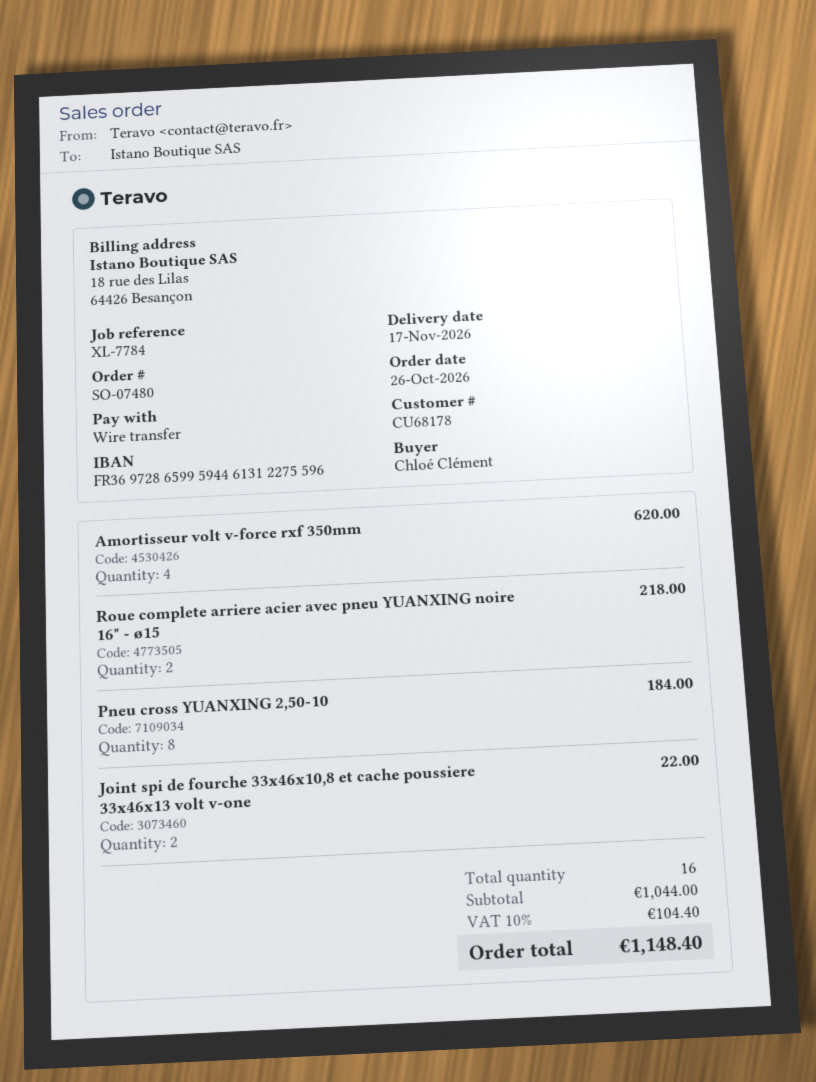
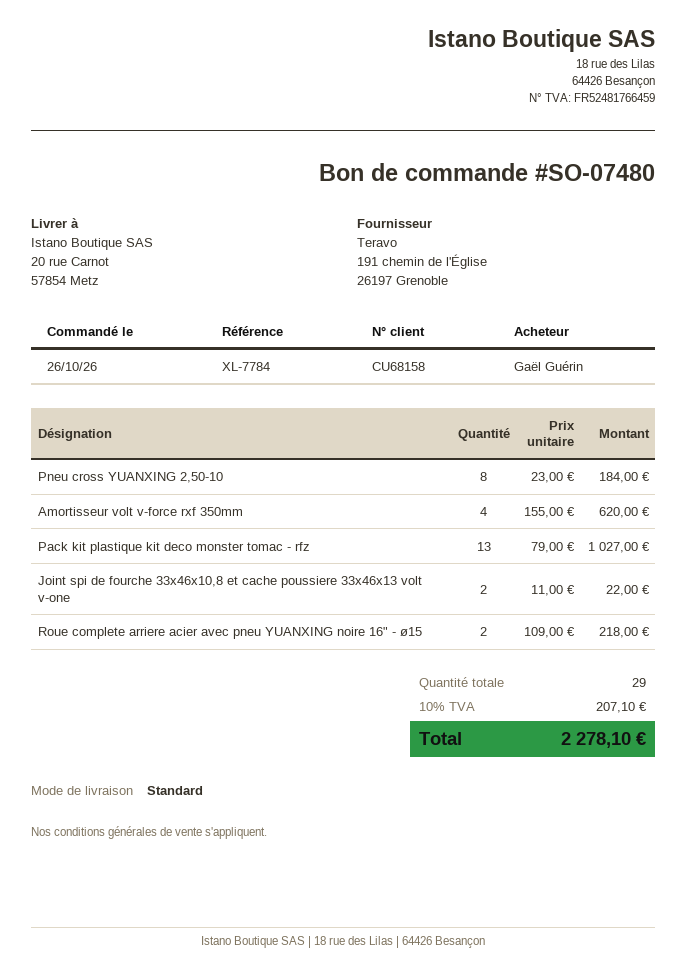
customer number: CU68178 -> CU68158
ordered by: Chloé Clément -> Gaël Guérin
Pack kit plastique kit deco monster tomac - rfz: none -> 13 for 1027.00
total quantity: 16 -> 29
tax: 10% = 104.40 -> 10% = 207.10
total: 1148.40 -> 2278.10

